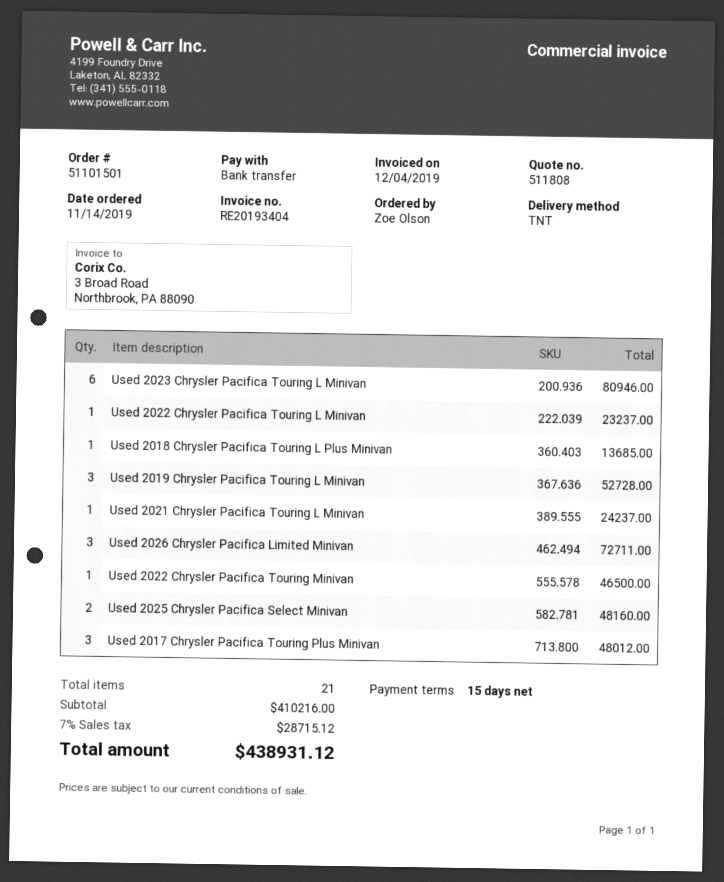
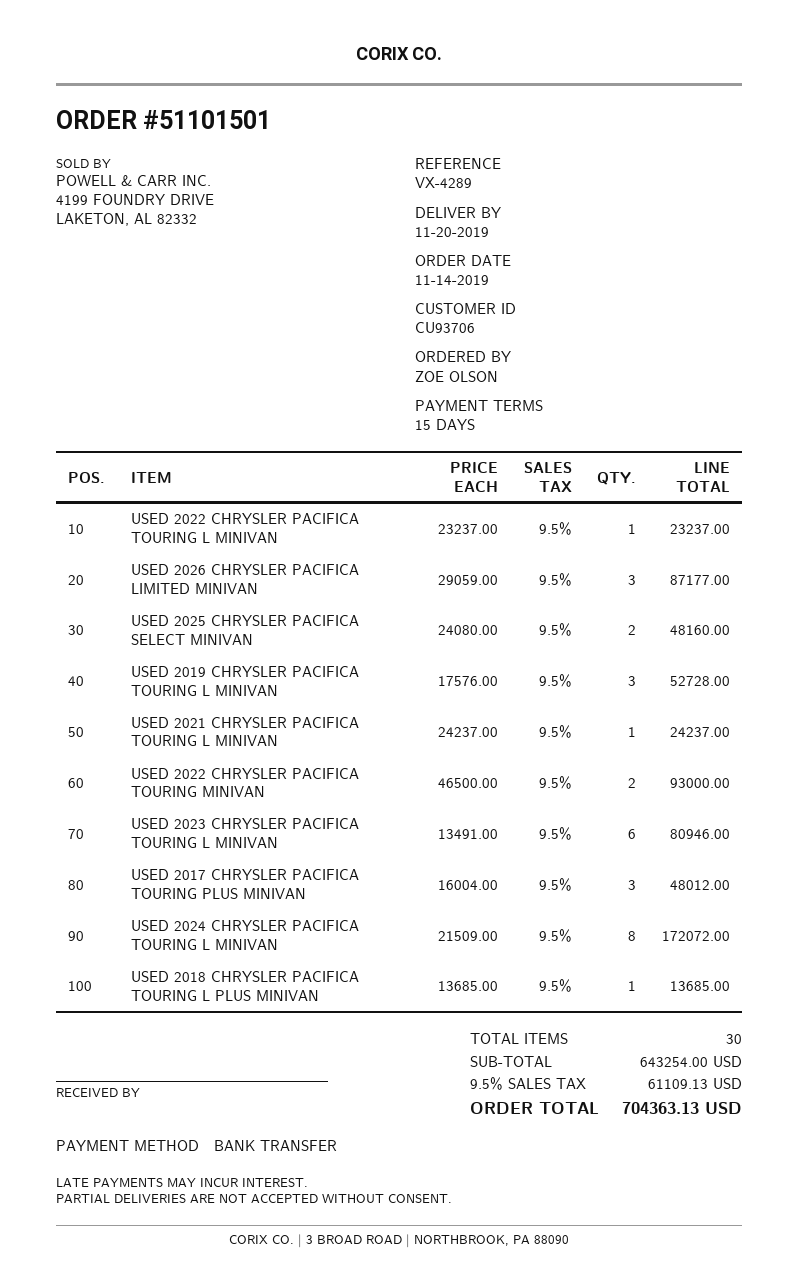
Used 2026 Chrysler Pacifica Limited Minivan: 3 for 72711.00 -> 3 for 87177.00
Used 2022 Chrysler Pacifica Touring Minivan: 1 for 46500.00 -> 2 for 93000.00
USED 2024 CHRYSLER PACIFICA TOURING L MINIVAN: none -> 8 for 172072.00
total quantity: 21 -> 30
subtotal: 410216.00 -> 643254.00
tax: 7% = 28715.12 -> 9.5% = 61109.13
total: 438931.12 -> 704363.13

